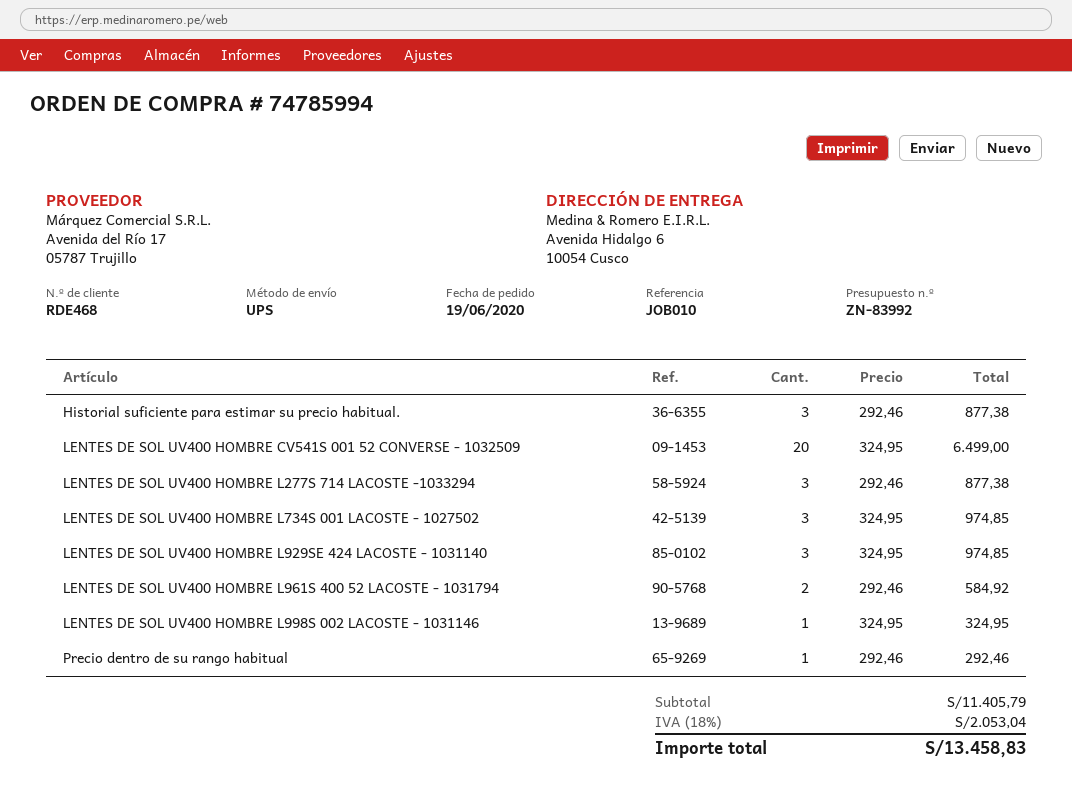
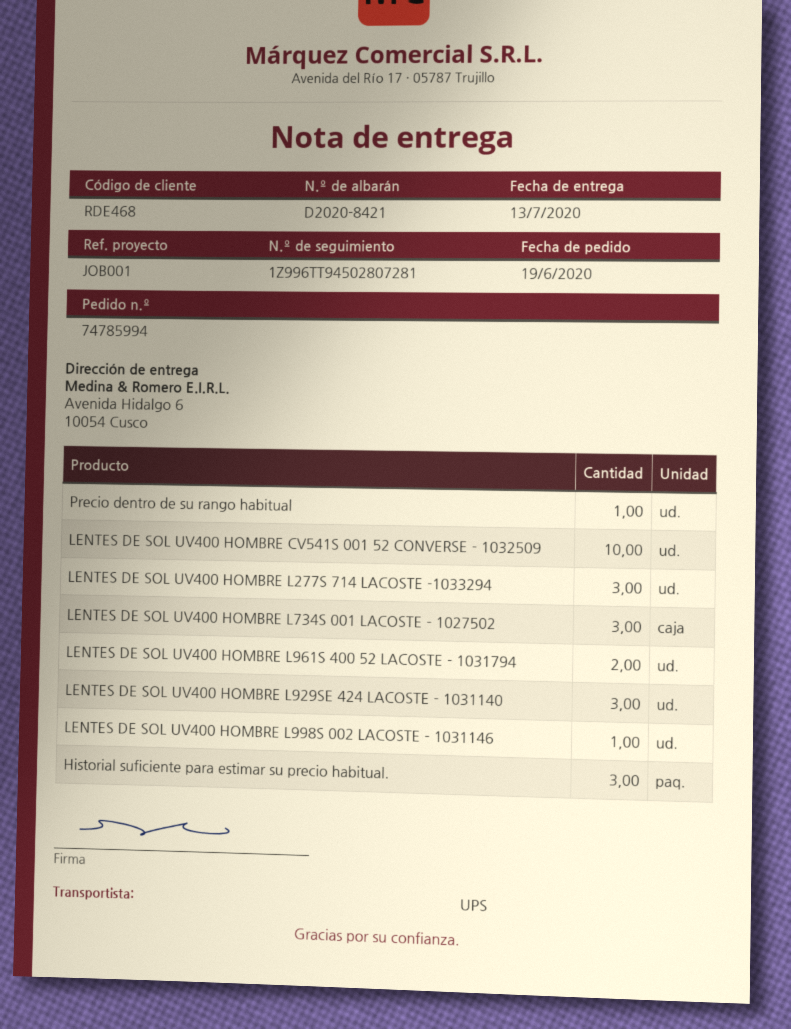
reference: JOB010 -> JOB001
LENTES DE SOL UV400 HOMBRE CV541S 001 52 CONVERSE - 1032509: 20 -> 10

